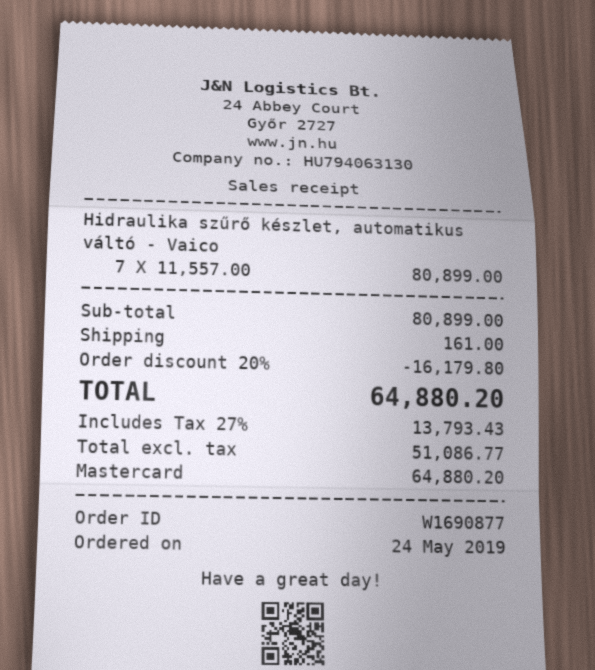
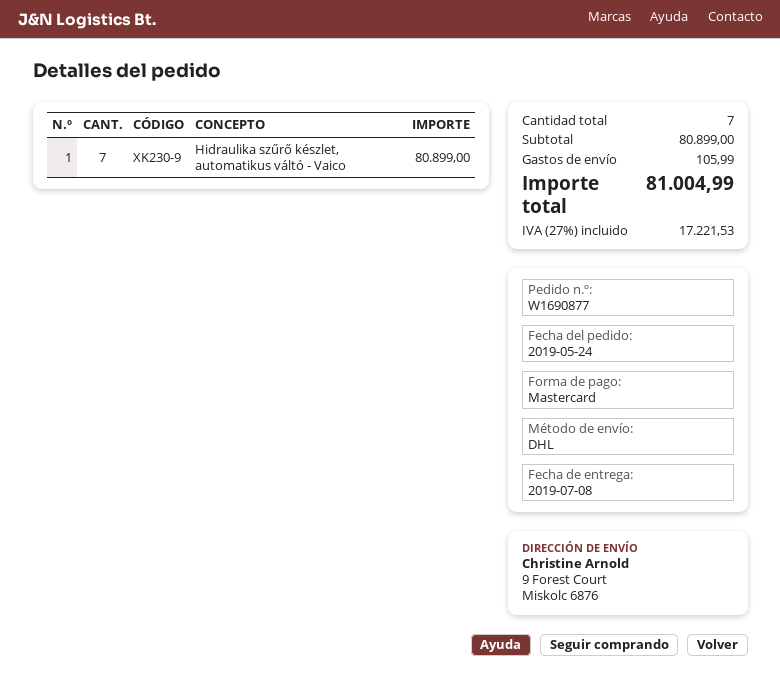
discount: 20% = 16179.80 -> none
shipping: 161.00 -> 105.99
tax: 27% = 13793.43 -> 27% = 17221.53
total: 64880.20 -> 81004.99

